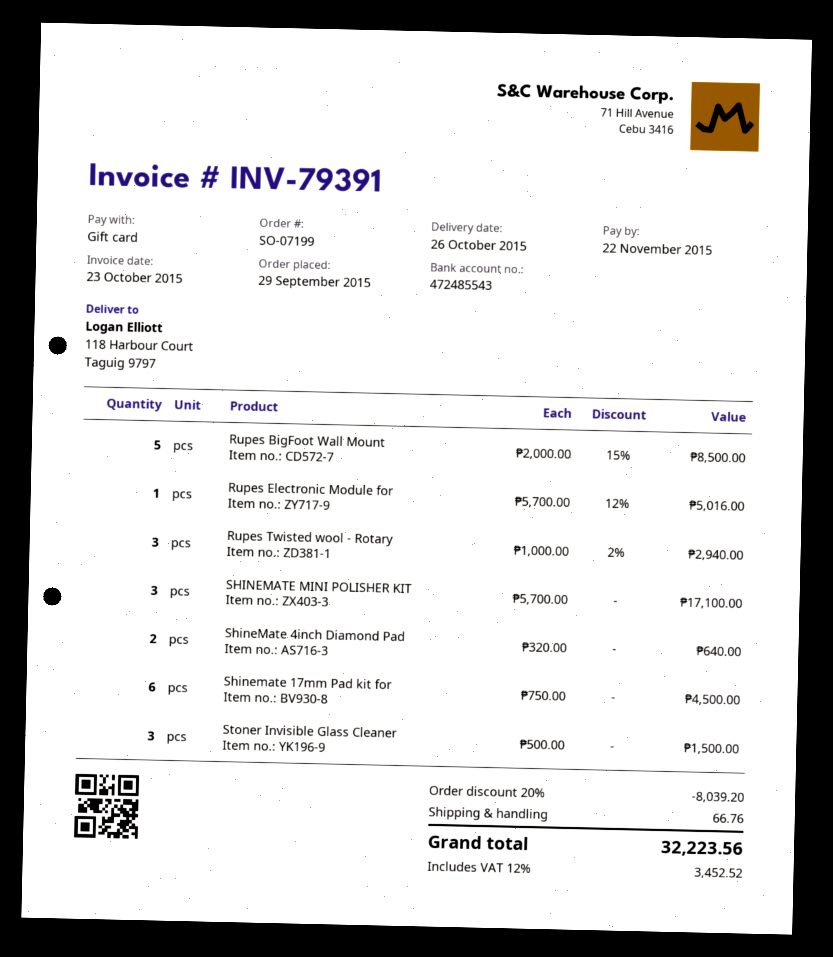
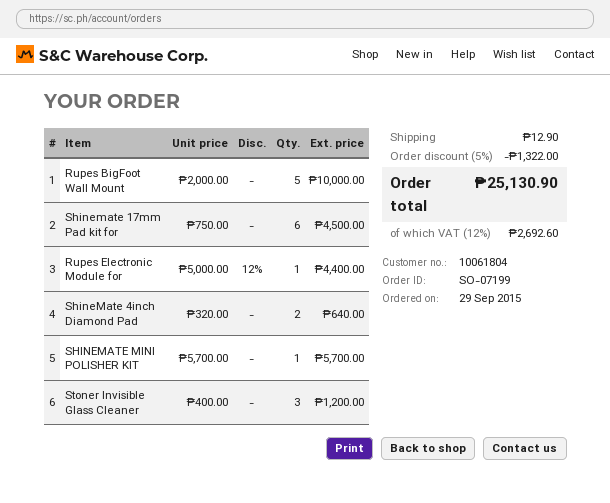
Rupes BigFoot Wall Mount: 5 x 2000.00 - 15% = 8500.00 -> 5 x 2000.00 = 10000.00
Rupes Electronic Module for: 1 x 5700.00 - 12% = 5016.00 -> 1 x 5000.00 - 12% = 4400.00
Rupes Twisted wool - Rotary: 3 x 1000.00 - 2% = 2940.00 -> none
SHINEMATE MINI POLISHER KIT: 3 x 5700.00 = 17100.00 -> 1 x 5700.00 = 5700.00
Stoner Invisible Glass Cleaner: 3 x 500.00 = 1500.00 -> 3 x 400.00 = 1200.00
discount: 20% = 8039.20 -> 5% = 1322.00
shipping: 66.76 -> 12.90
tax: 12% = 3452.52 -> 12% = 2692.60
total: 32223.56 -> 25130.90

